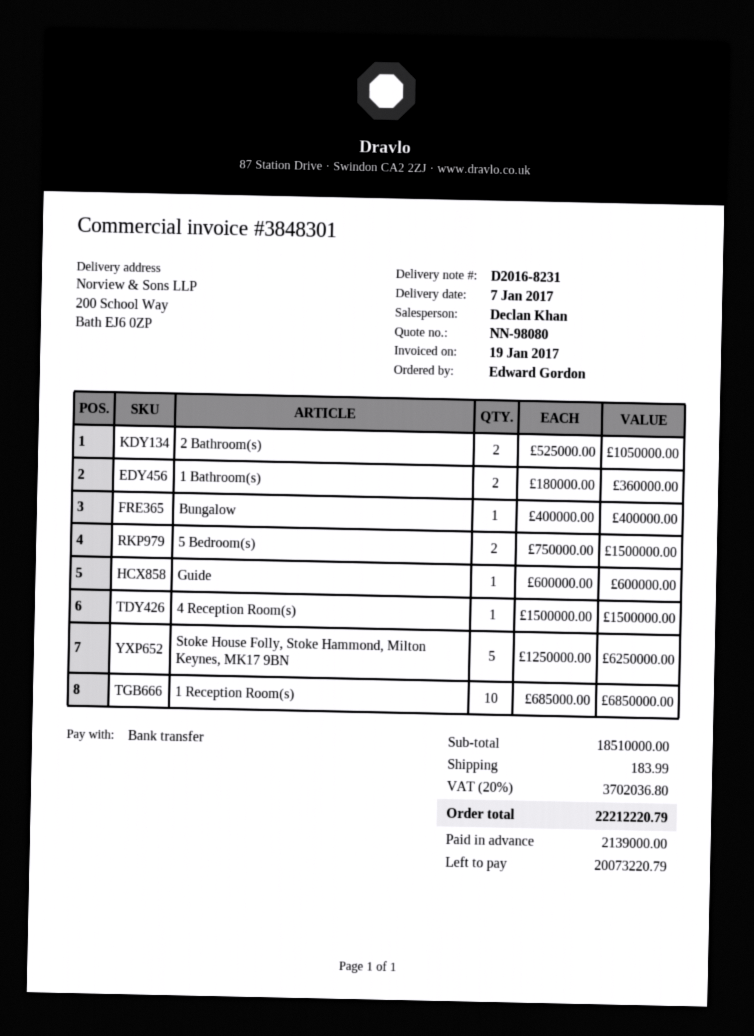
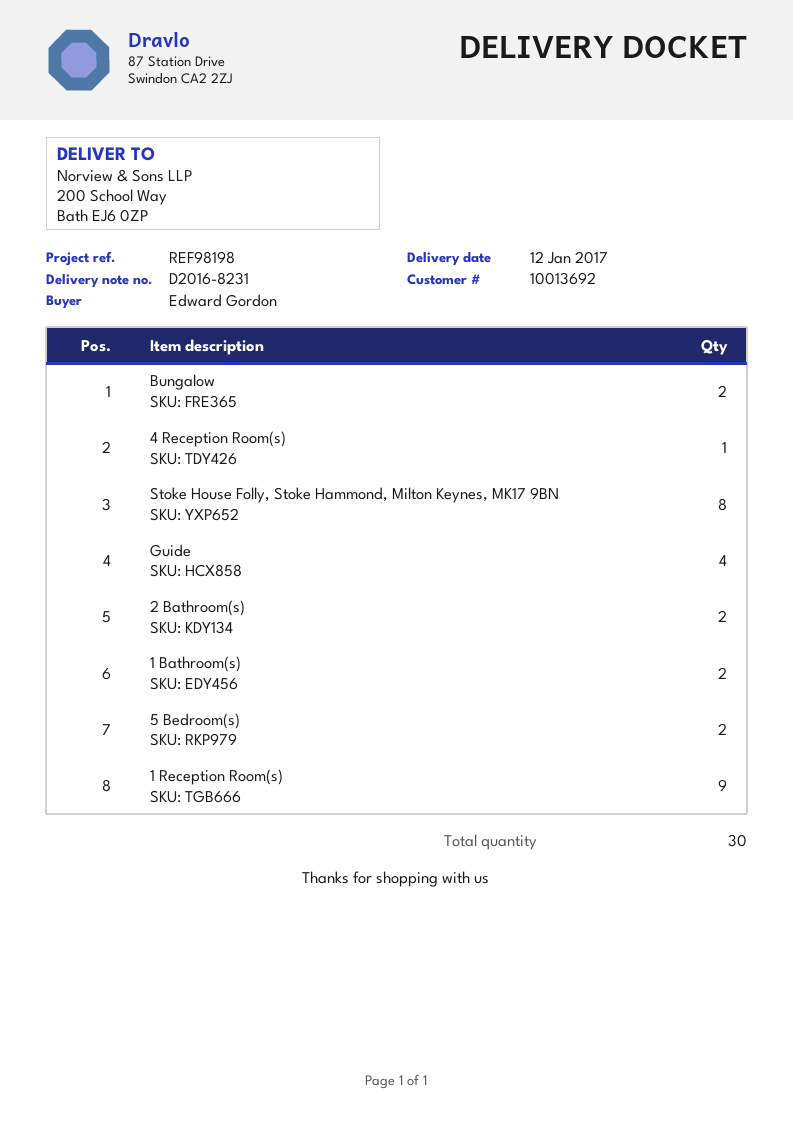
delivery date: 2017-01-07 -> 2017-01-12
Bungalow: 1 -> 2
Guide: 1 -> 4
Stoke House Folly, Stoke Hammond, Milton Keynes, MK17 9BN: 5 -> 8
1 Reception Room(s): 10 -> 9

